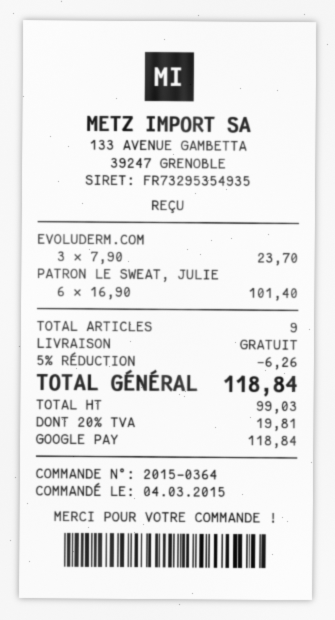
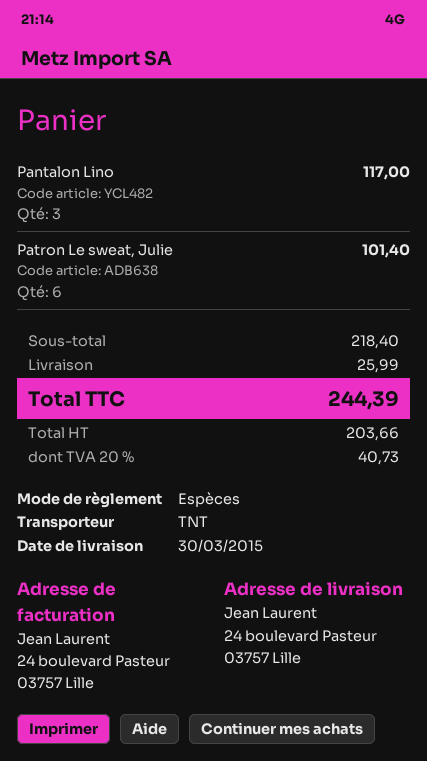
payment method: Google Pay -> cash
EVOLUDERM.COM: 3 for 23.70 -> none
Pantalon Lino: none -> 3 for 117.00
discount: 5% = 6.26 -> none
shipping: 0.00 -> 25.99
net: 99.03 -> 203.66
tax: 20% = 19.81 -> 20% = 40.73
total: 118.84 -> 244.39

